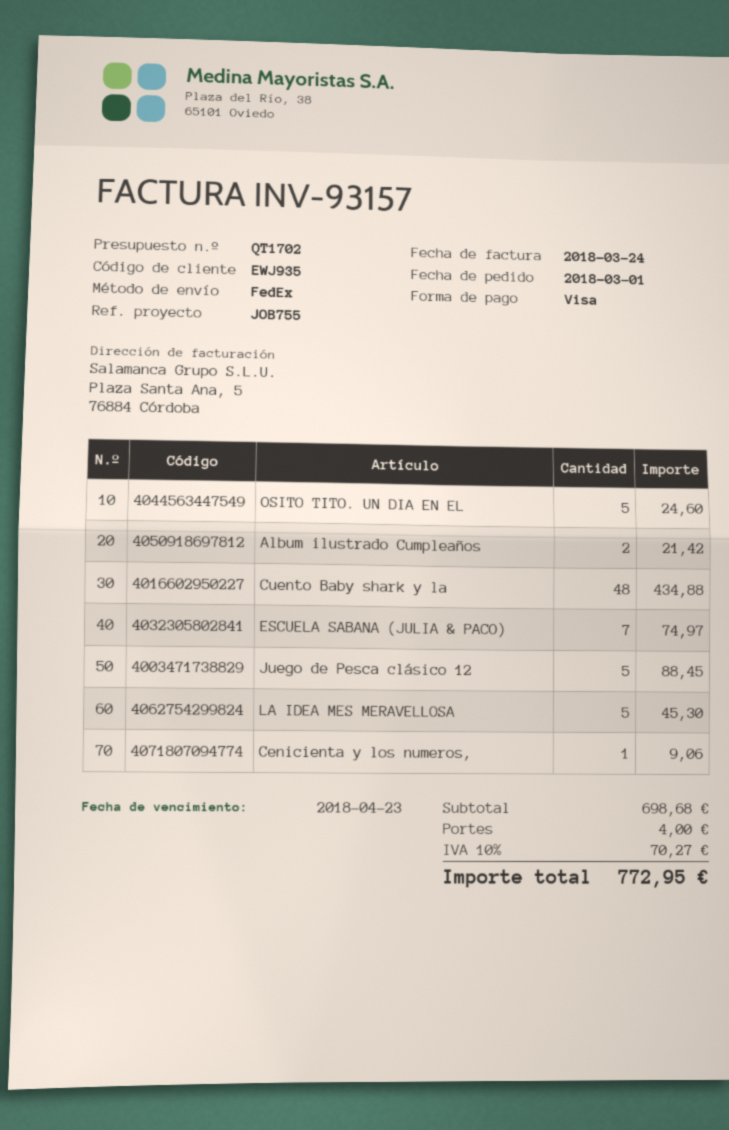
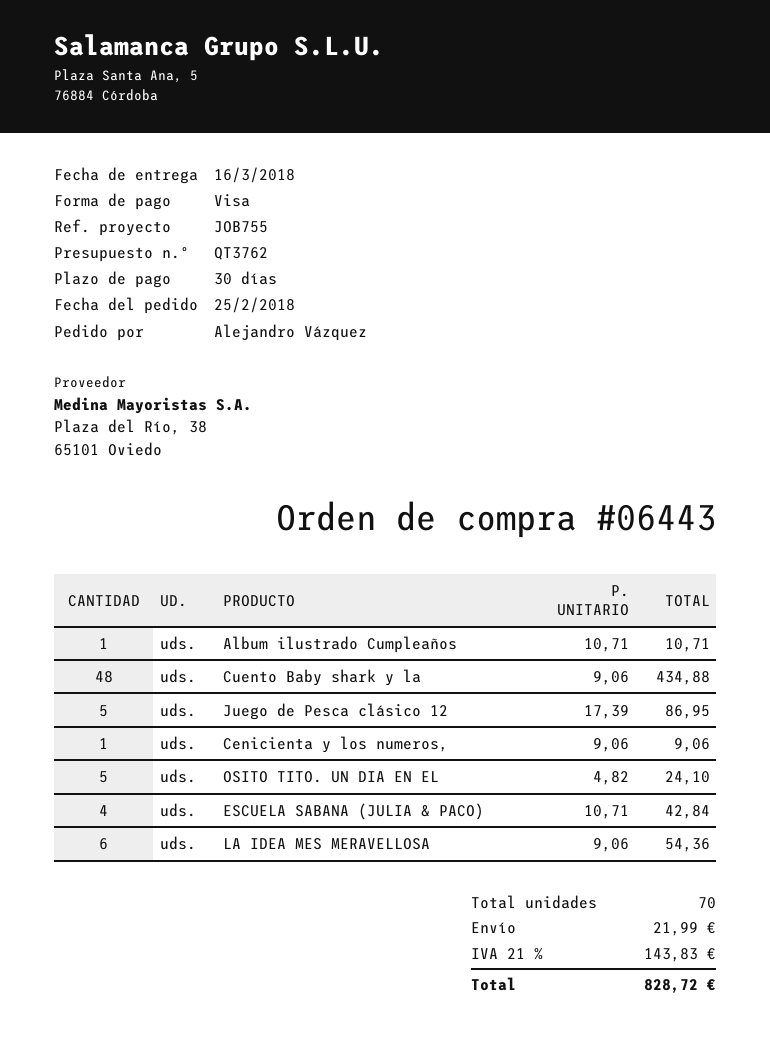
quote number: QT1702 -> QT3762
order date: 2018-03-01 -> 2018-02-25
OSITO TITO. UN DIA EN EL: 5 for 24.60 -> 5 for 24.10
Album ilustrado Cumpleaños: 2 for 21.42 -> 1 for 10.71
ESCUELA SABANA (JULIA & PACO): 7 for 74.97 -> 4 for 42.84
Juego de Pesca clásico 12: 5 for 88.45 -> 5 for 86.95
LA IDEA MES MERAVELLOSA: 5 for 45.30 -> 6 for 54.36
shipping: 4.00 -> 21.99
tax: 10% = 70.27 -> 21% = 143.83
total: 772.95 -> 828.72

